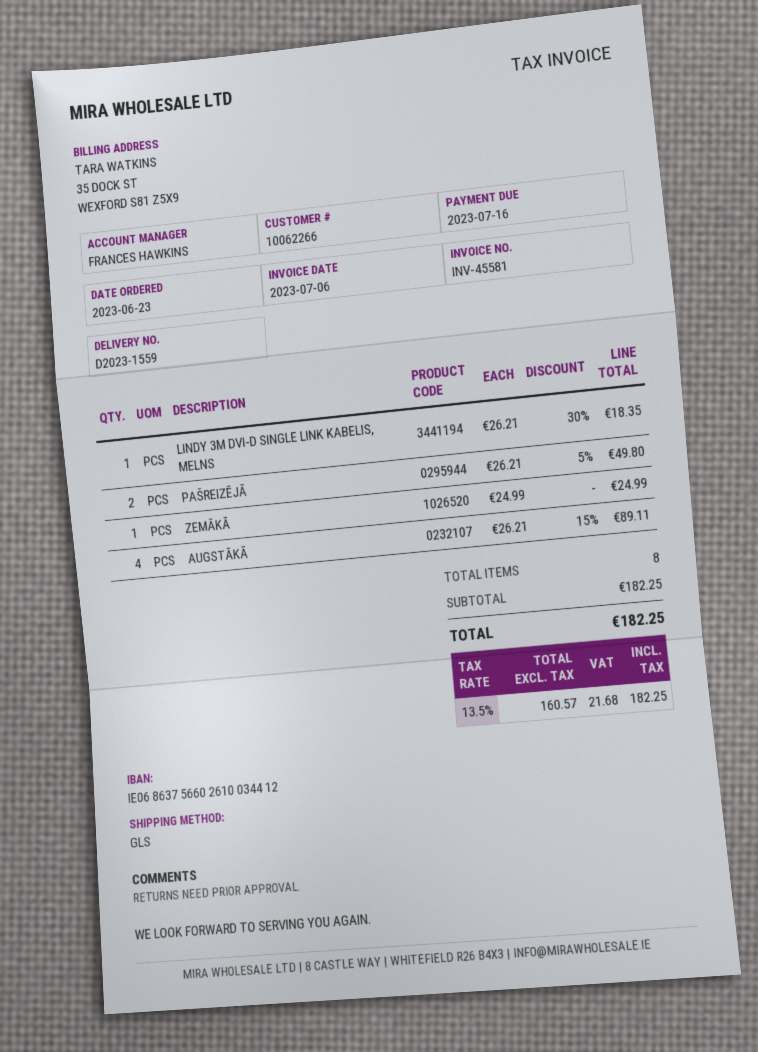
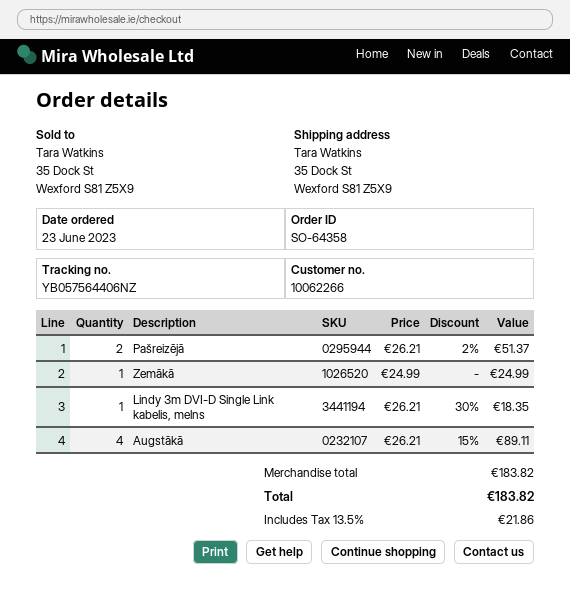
PAŠREIZĒJĀ: 2 x 26.21 - 5% = 49.80 -> 2 x 26.21 - 2% = 51.37
subtotal: 182.25 -> 183.82
tax: 13.5% = 21.68 -> 13.5% = 21.86
total: 182.25 -> 183.82

